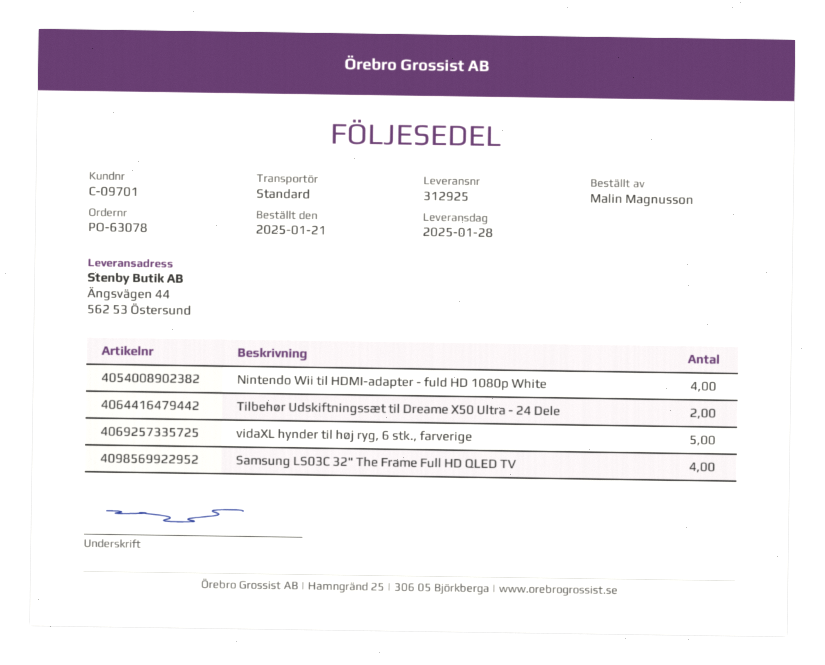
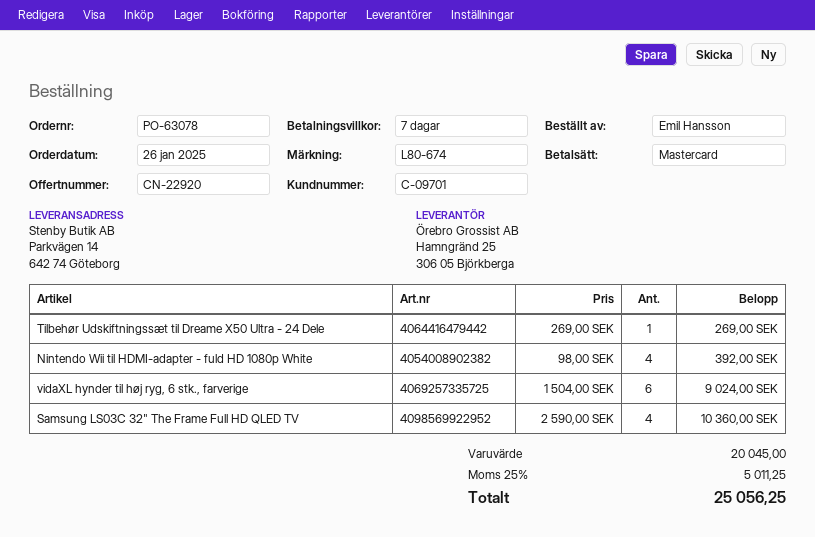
order date: 2025-01-21 -> 2025-01-26
ordered by: Malin Magnusson -> Emil Hansson
ship to: Ängsvägen 44, 562 53 Östersund -> Parkvägen 14, 642 74 Göteborg
Tilbehør Udskiftningssæt til Dreame X50 Ultra - 24 Dele: 2 -> 1
vidaXL hynder til høj ryg, 6 stk., farverige: 5 -> 6

